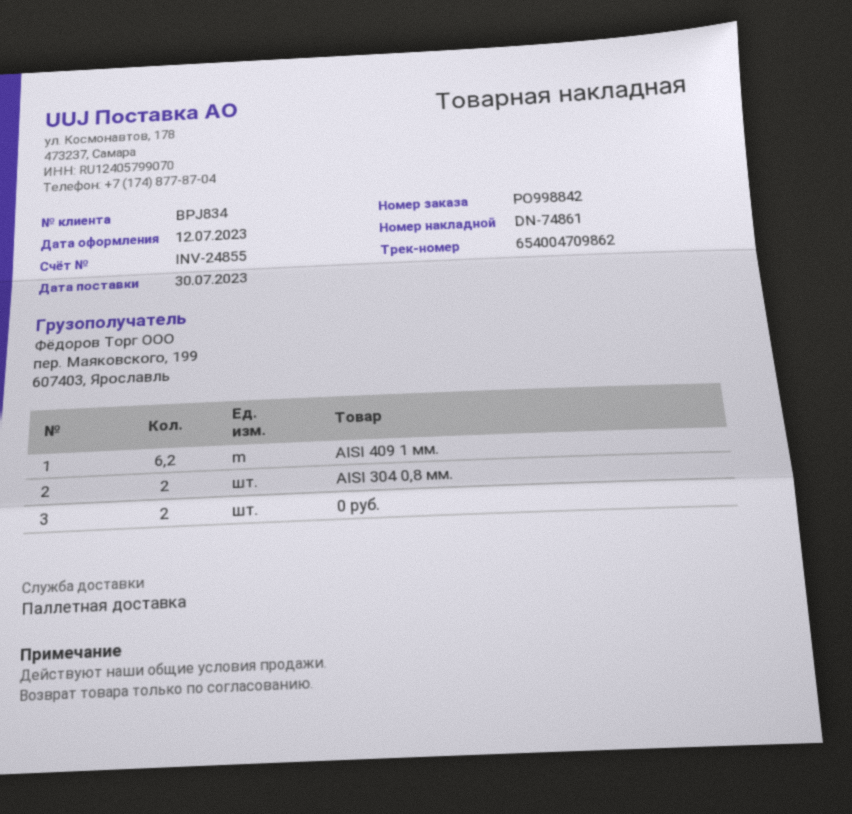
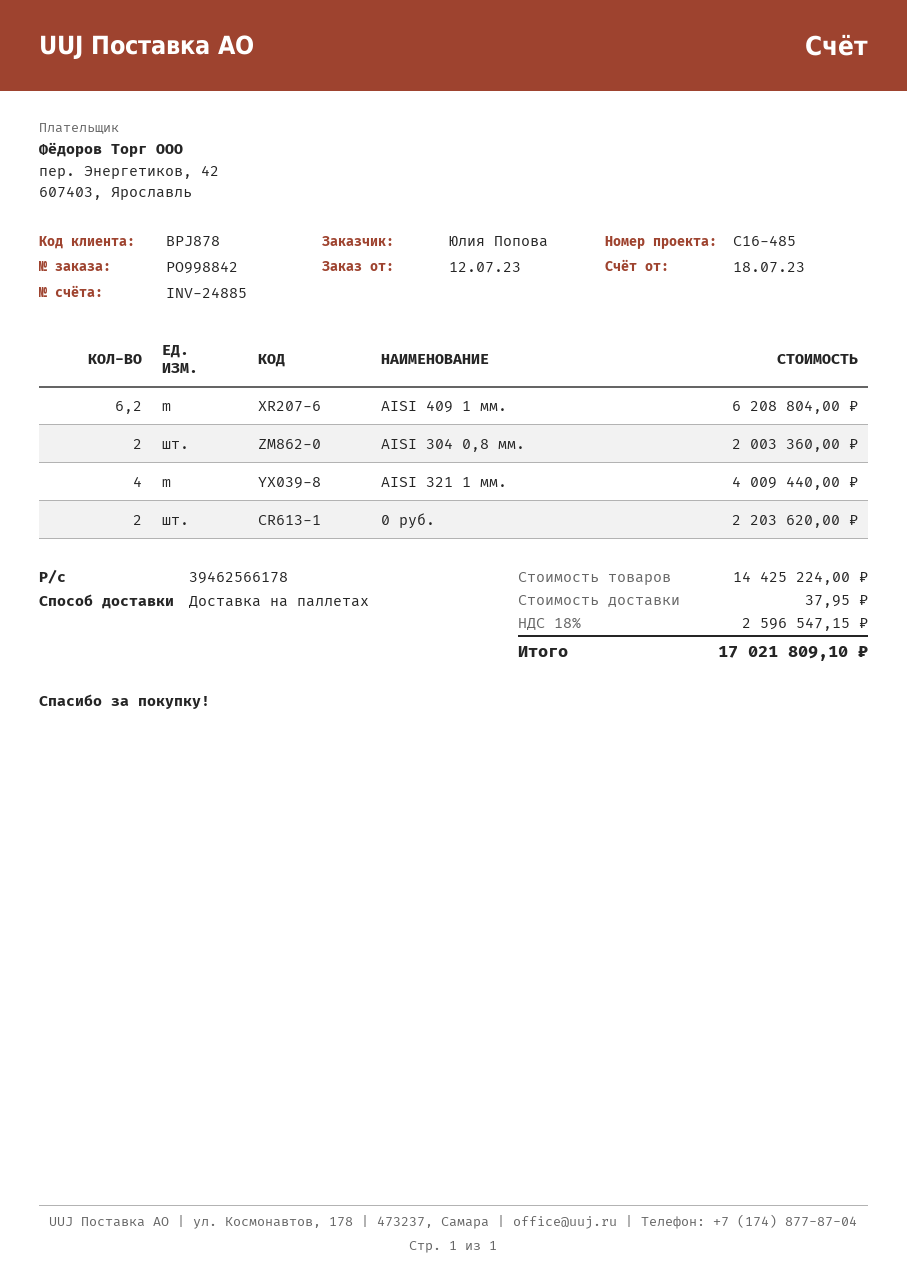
invoice number: INV-24855 -> INV-24885
customer number: BPJ834 -> BPJ878
AISI 321 1 мм.: none -> 4

